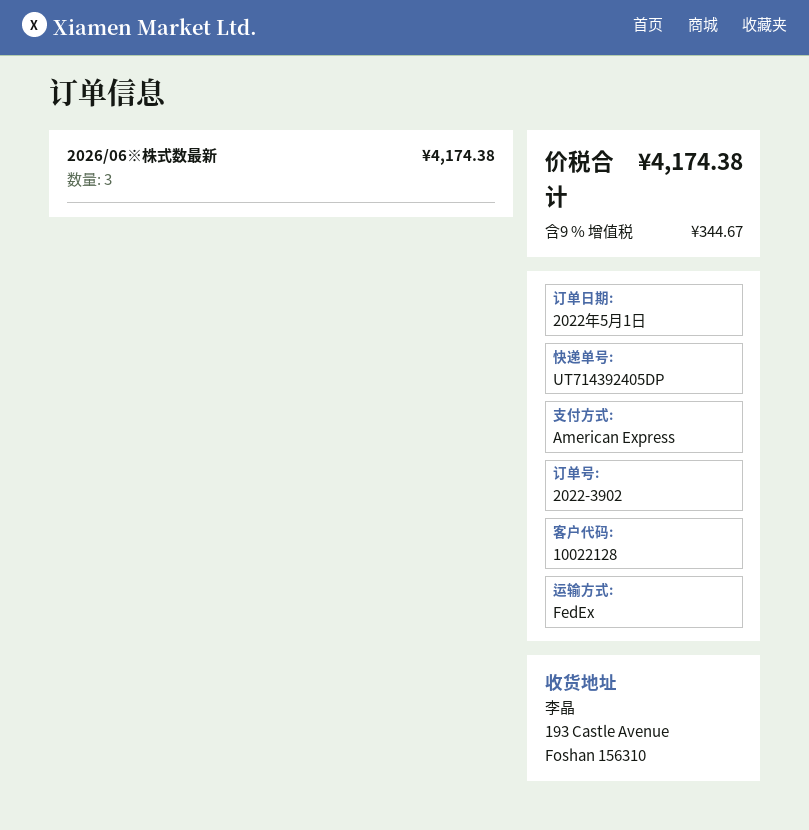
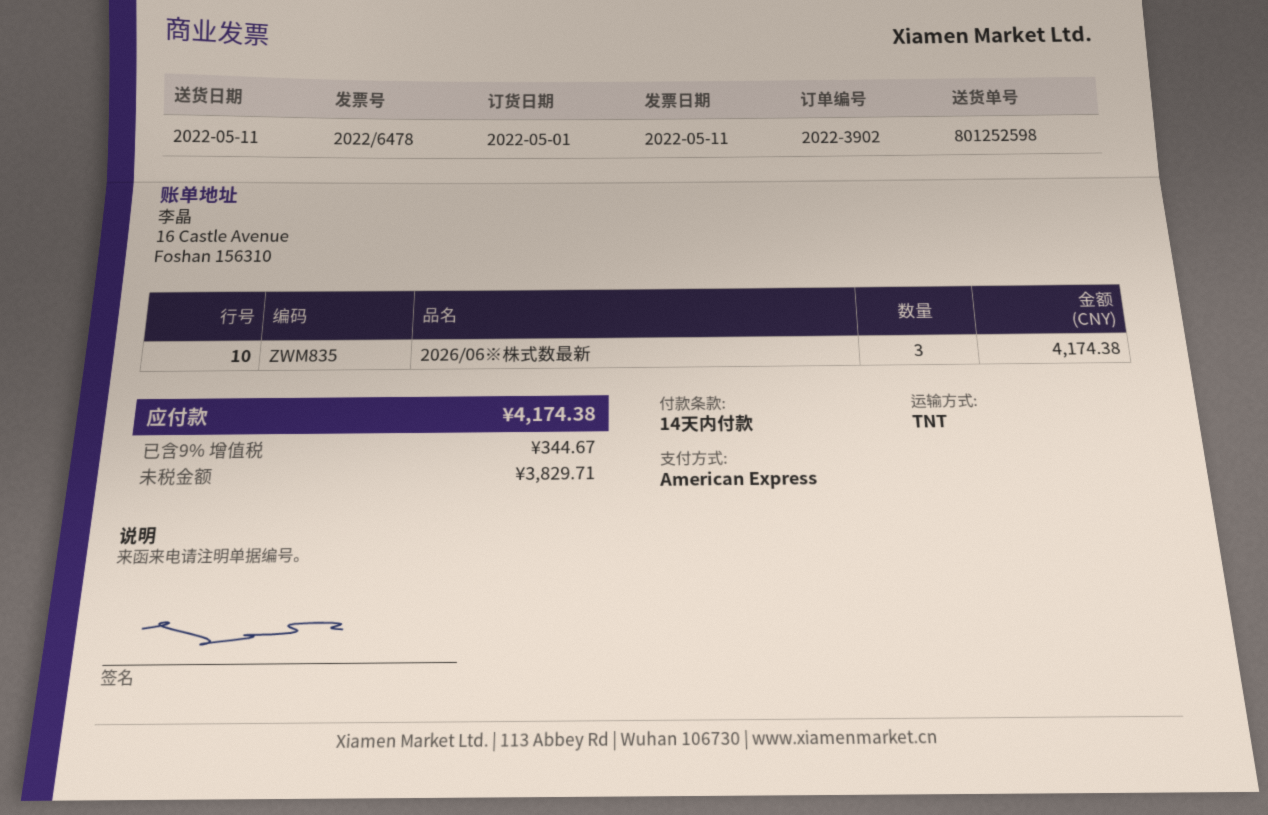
shipping method: FedEx -> TNT

